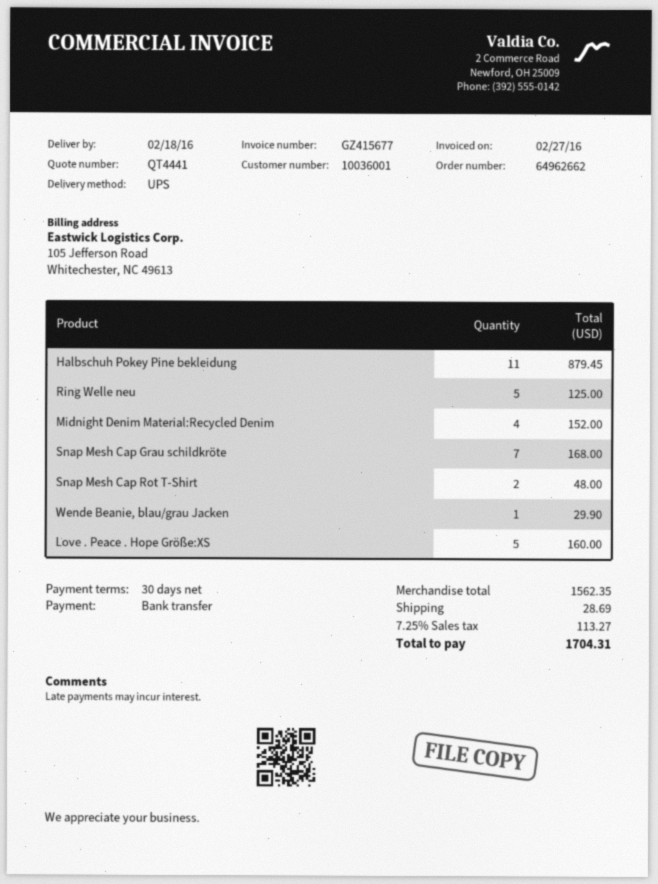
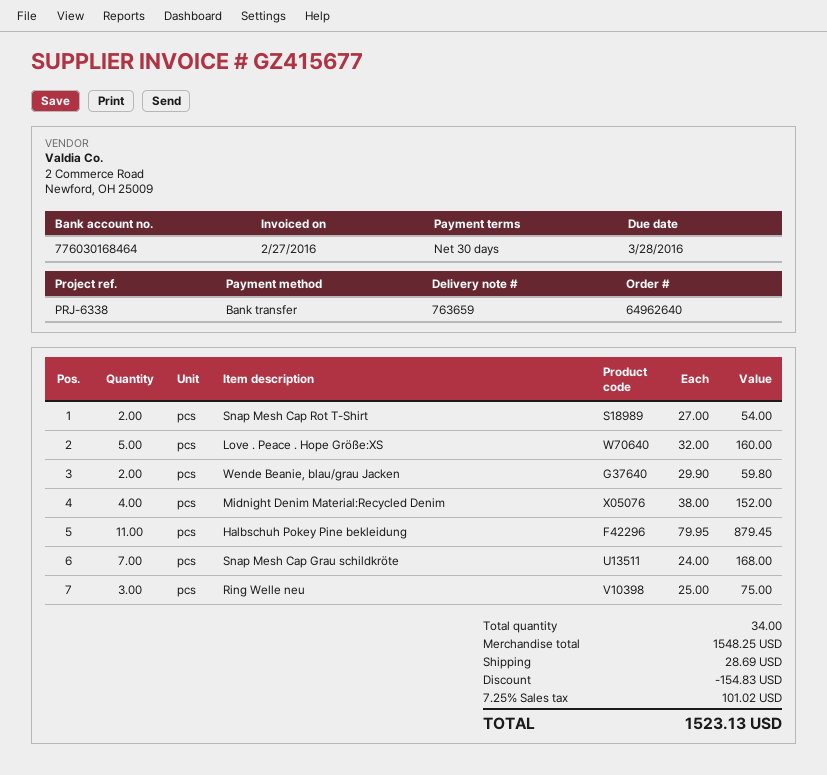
order number: 64962662 -> 64962640
Ring Welle neu: 5 for 125.00 -> 3 for 75.00
Snap Mesh Cap Rot T-Shirt: 2 for 48.00 -> 2 for 54.00
Wende Beanie, blau/grau Jacken: 1 for 29.90 -> 2 for 59.80
subtotal: 1562.35 -> 1548.25
discount: none -> 154.83
tax: 7.25% = 113.27 -> 7.25% = 101.02
total: 1704.31 -> 1523.13

